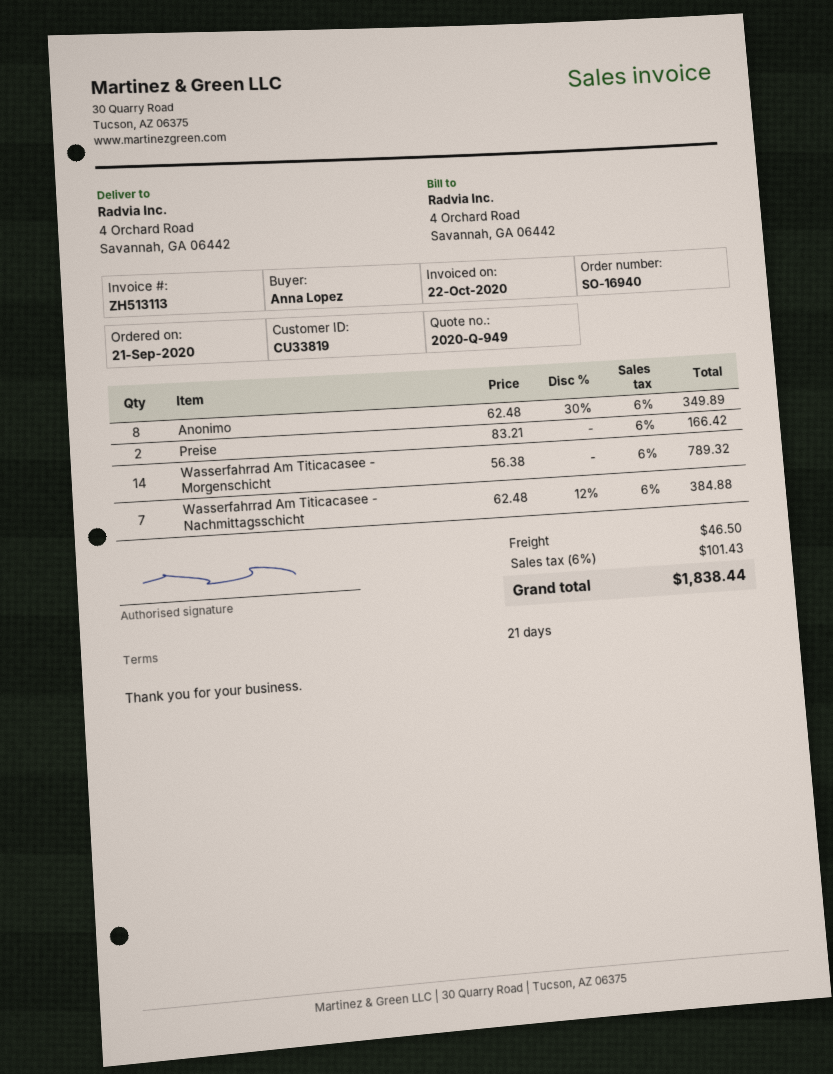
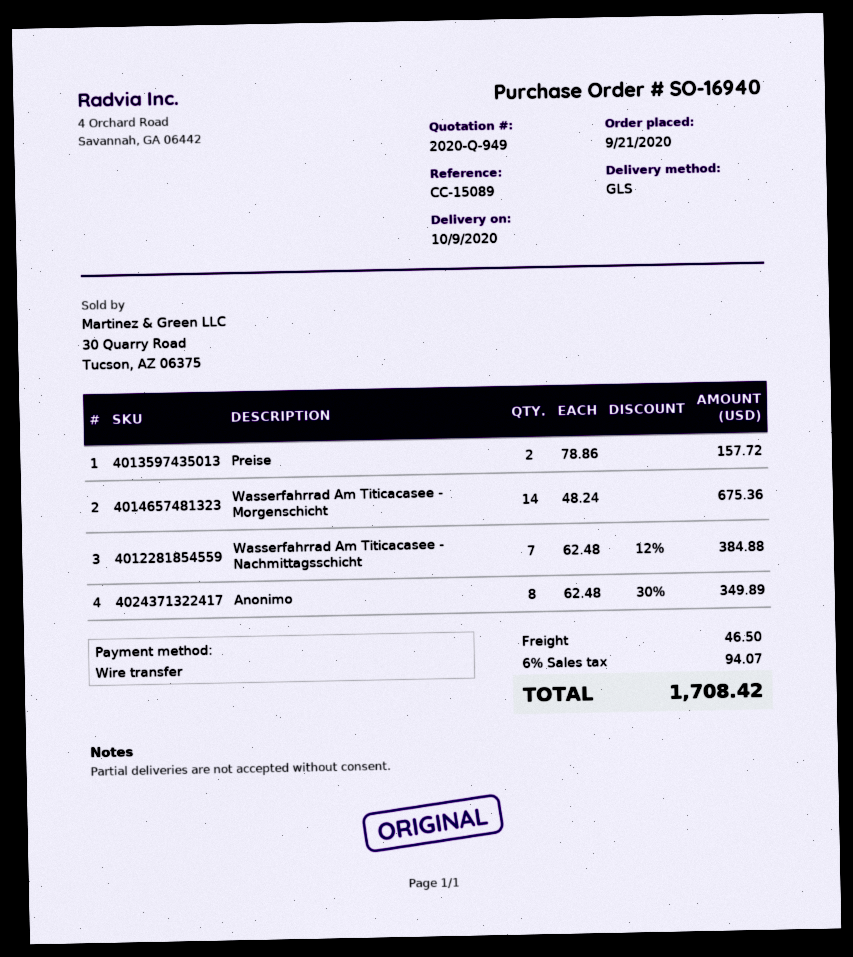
Preise: 2 x 83.21 = 166.42 -> 2 x 78.86 = 157.72
Wasserfahrrad Am Titicacasee - Morgenschicht: 14 x 56.38 = 789.32 -> 14 x 48.24 = 675.36
tax: 6% = 101.43 -> 6% = 94.07
total: 1838.44 -> 1708.42

